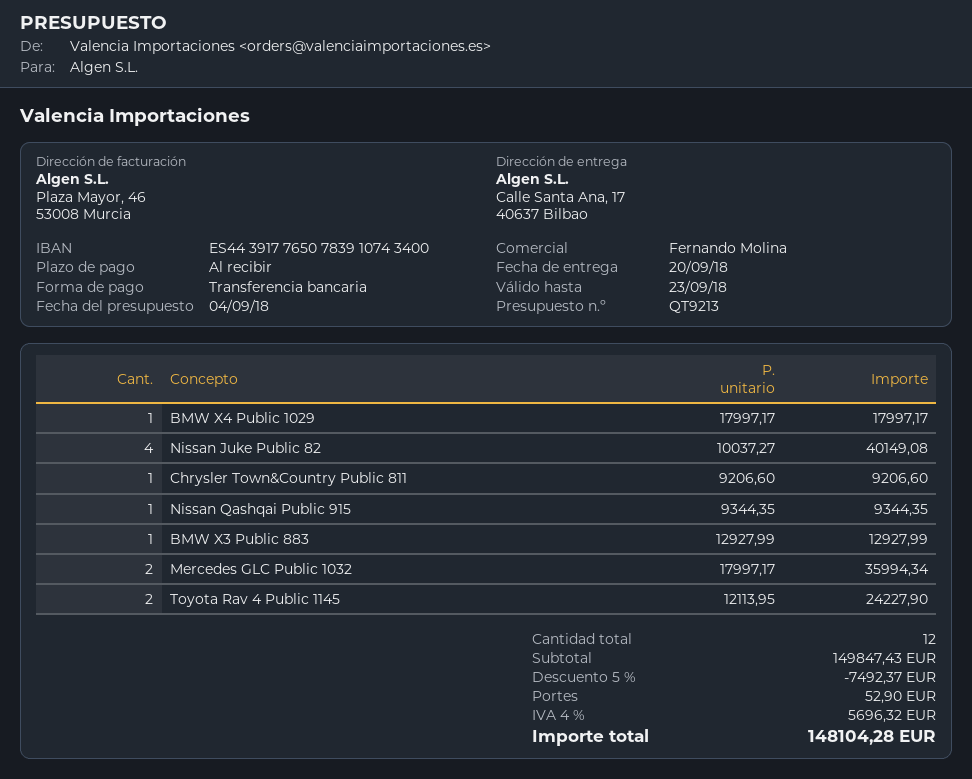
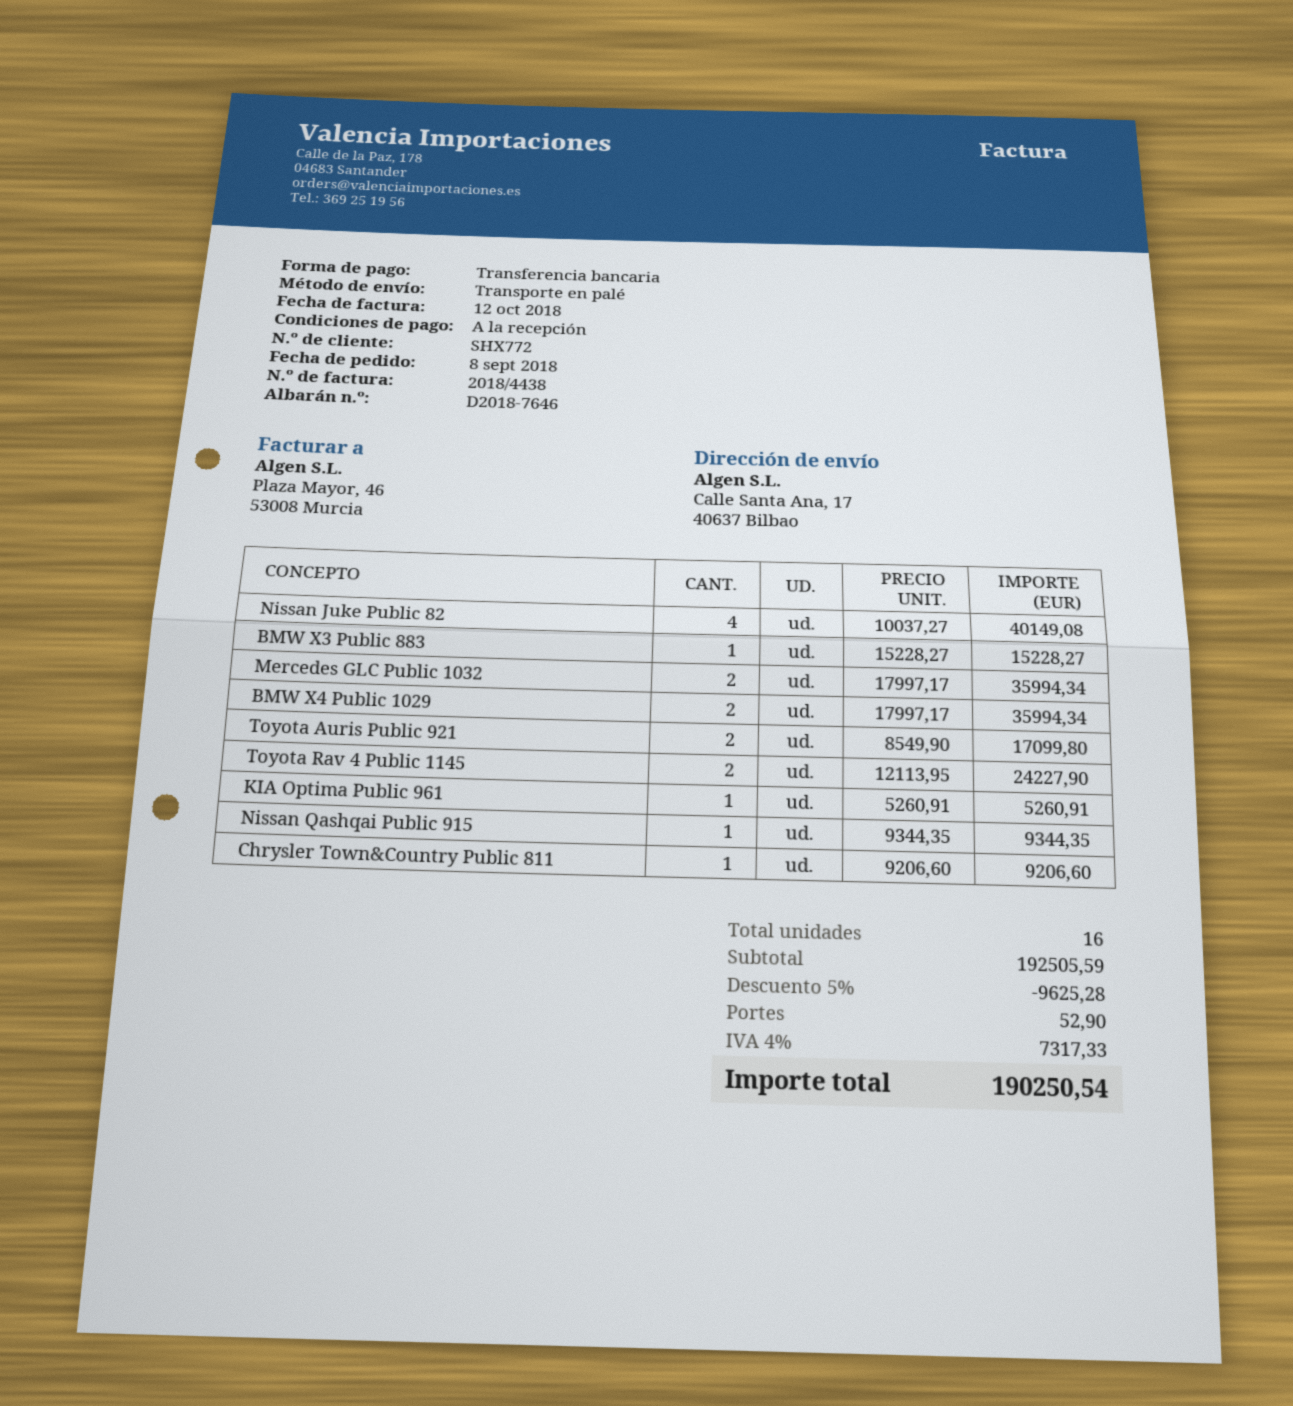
BMW X4 Public 1029: 1 x 17997.17 = 17997.17 -> 2 x 17997.17 = 35994.34
BMW X3 Public 883: 1 x 12927.99 = 12927.99 -> 1 x 15228.27 = 15228.27
Toyota Auris Public 921: none -> 2 x 8549.90 = 17099.80
KIA Optima Public 961: none -> 1 x 5260.91 = 5260.91
total quantity: 12 -> 16
subtotal: 149847.43 -> 192505.59
discount: 5% = 7492.37 -> 5% = 9625.28
tax: 4% = 5696.32 -> 4% = 7317.33
total: 148104.28 -> 190250.54

